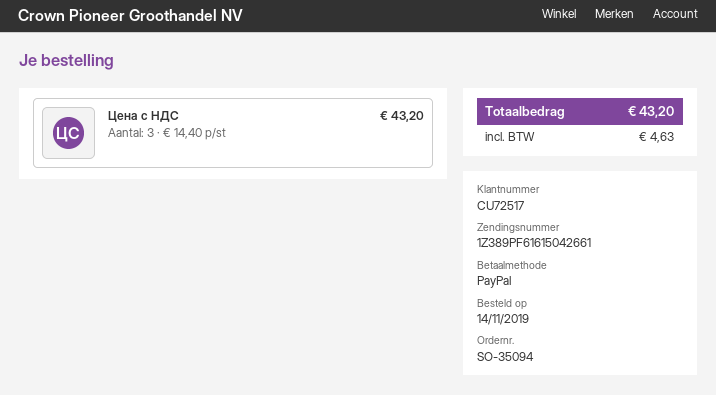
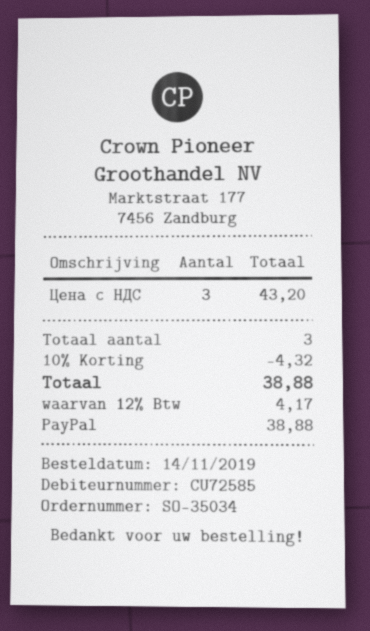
order number: SO-35094 -> SO-35034
customer number: CU72517 -> CU72585
discount: none -> 10% = 4.32
tax: 4.63 -> 4.17
total: 43.20 -> 38.88

